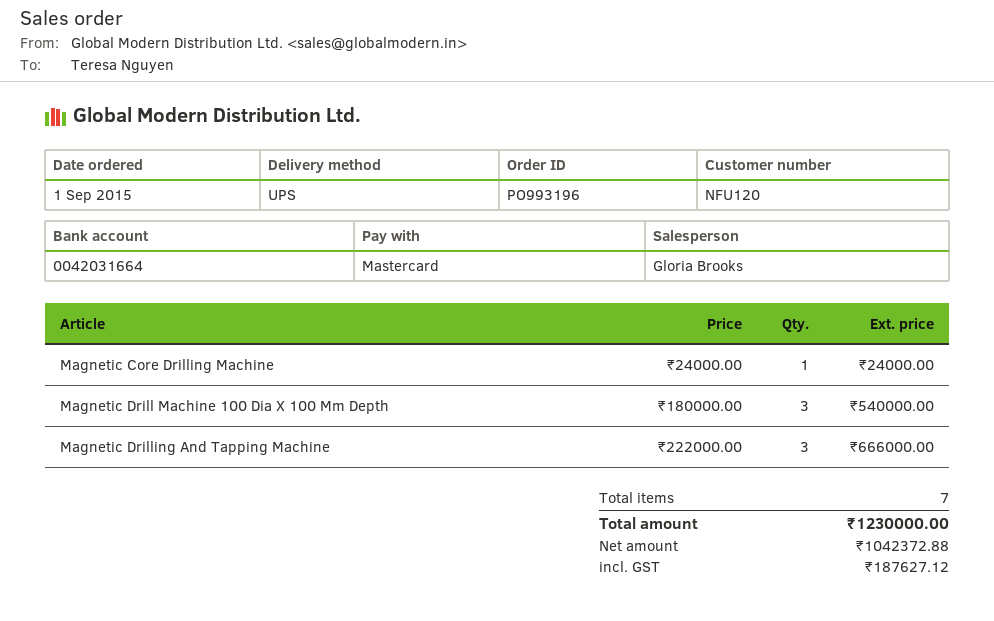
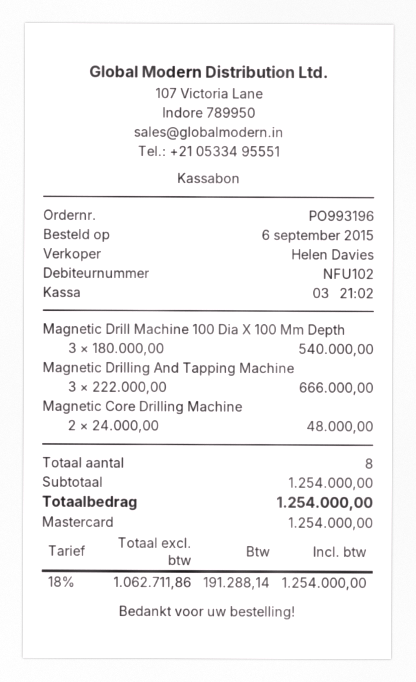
order date: 2015-09-01 -> 2015-09-06
customer number: NFU120 -> NFU102
sales rep: Gloria Brooks -> Helen Davies
Magnetic Core Drilling Machine: 1 x 24000.00 = 24000.00 -> 2 x 24000.00 = 48000.00
total quantity: 7 -> 8
net: 1042372.88 -> 1062711.86
tax: 187627.12 -> 191288.14
total: 1230000.00 -> 1254000.00

